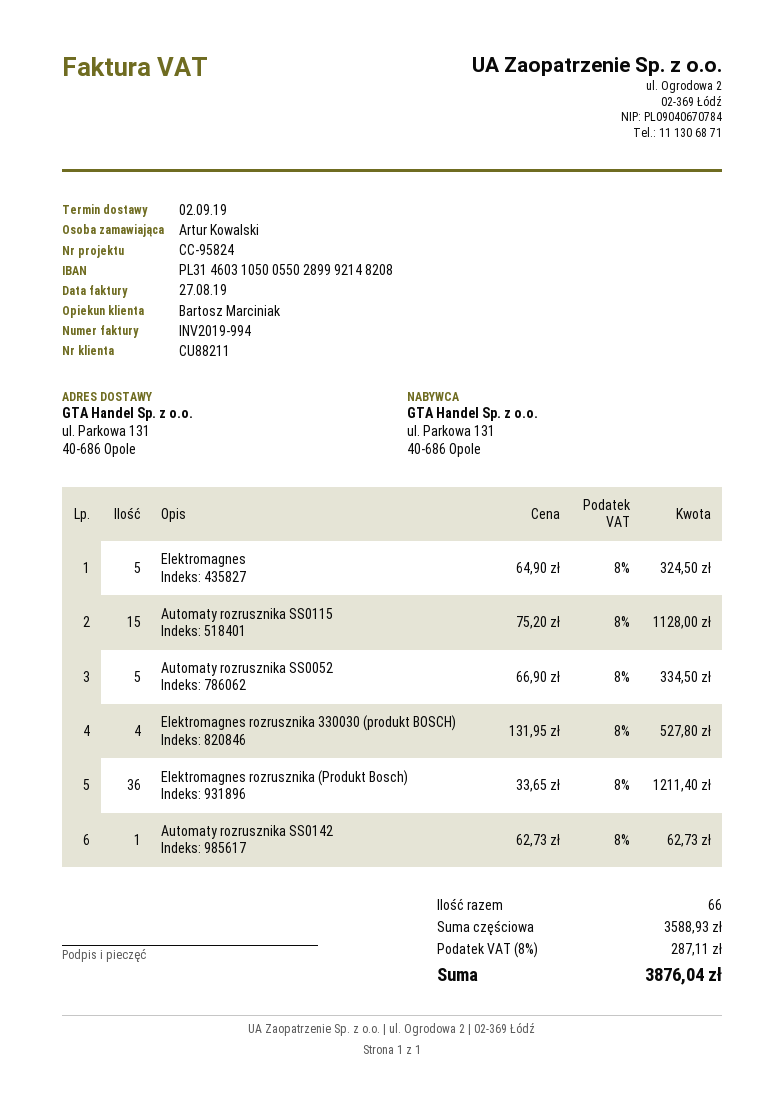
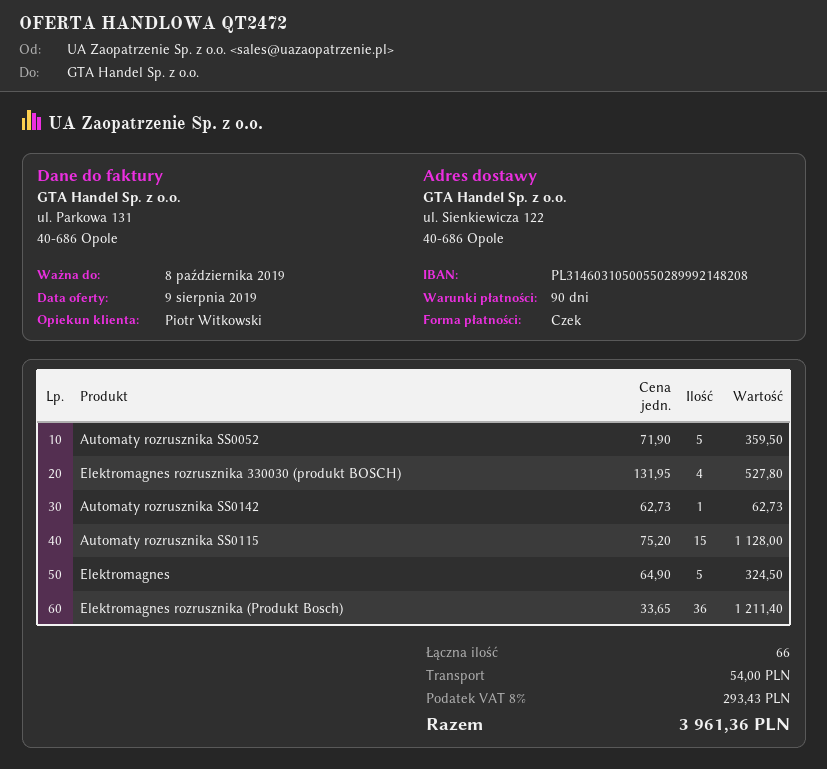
sales rep: Bartosz Marciniak -> Piotr Witkowski
ship to: ul. Parkowa 131, 40-686 Opole -> ul. Sienkiewicza 122, 40-686 Opole
Automaty rozrusznika SS0052: 5 x 66.90 = 334.50 -> 5 x 71.90 = 359.50
shipping: none -> 54.00
tax: 8% = 287.11 -> 8% = 293.43
total: 3876.04 -> 3961.36

